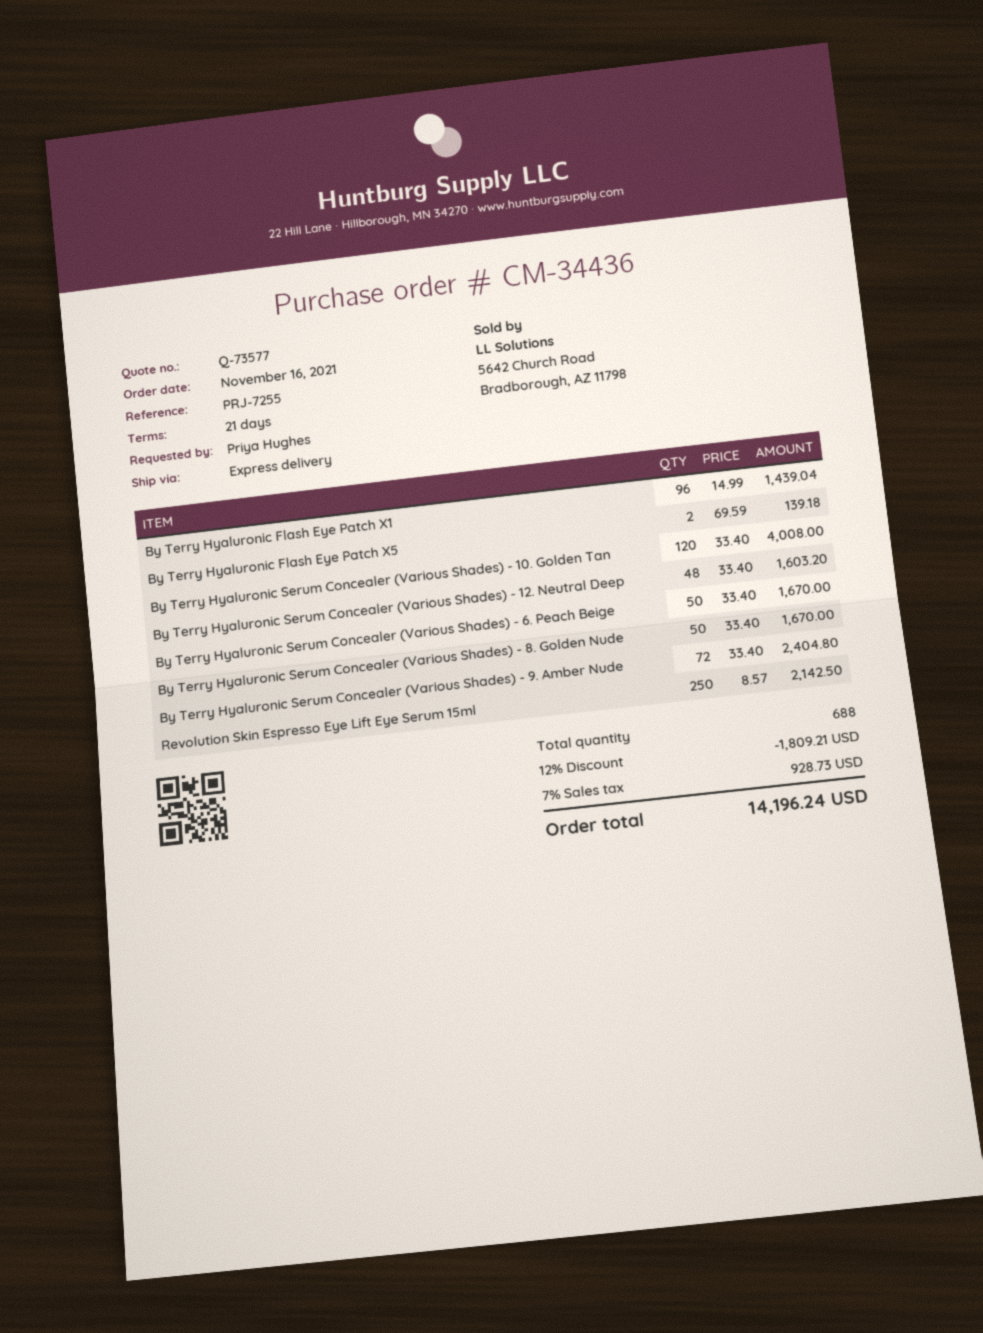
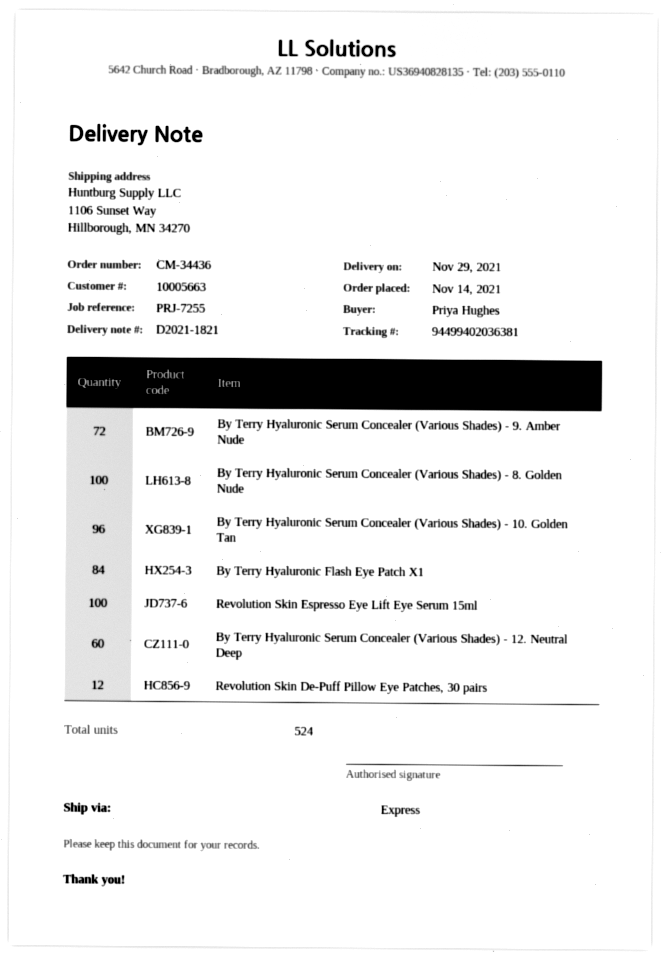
order date: 2021-11-16 -> 2021-11-14
By Terry Hyaluronic Flash Eye Patch X1: 96 -> 84
By Terry Hyaluronic Flash Eye Patch X5: 2 -> none
By Terry Hyaluronic Serum Concealer (Various Shades) - 10. Golden Tan: 120 -> 96
By Terry Hyaluronic Serum Concealer (Various Shades) - 12. Neutral Deep: 48 -> 60
By Terry Hyaluronic Serum Concealer (Various Shades) - 6. Peach Beige: 50 -> none
By Terry Hyaluronic Serum Concealer (Various Shades) - 8. Golden Nude: 50 -> 100
Revolution Skin Espresso Eye Lift Eye Serum 15ml: 250 -> 100
Revolution Skin De-Puff Pillow Eye Patches, 30 pairs: none -> 12
total quantity: 688 -> 524

